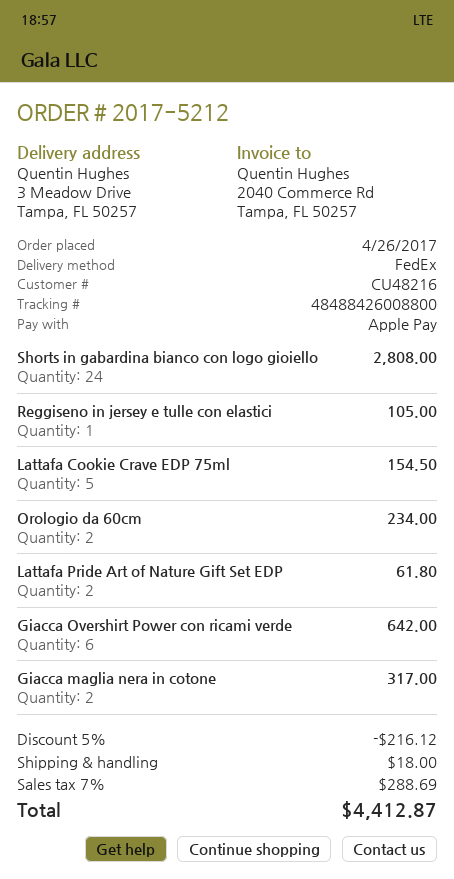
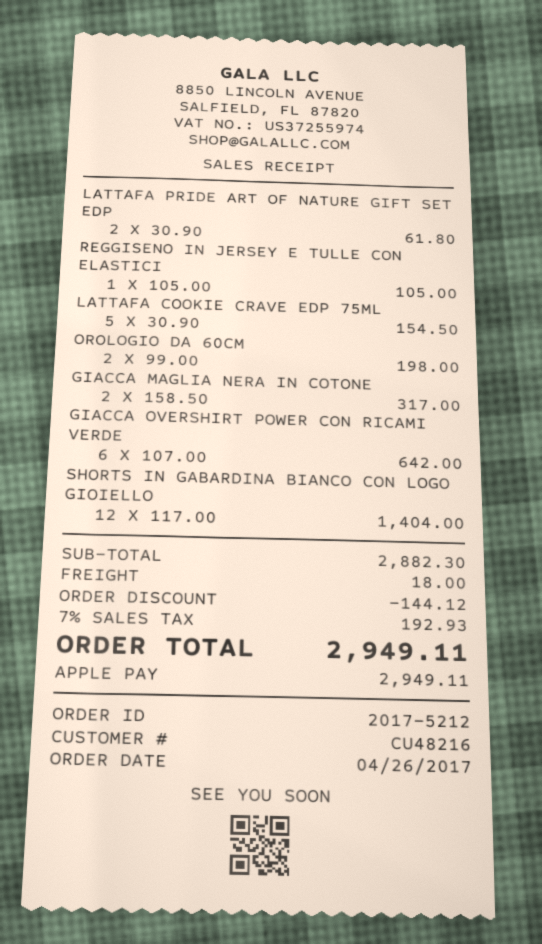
Shorts in gabardina bianco con logo gioiello: 24 for 2808.00 -> 12 for 1404.00
Orologio da 60cm: 2 for 234.00 -> 2 for 198.00
discount: 216.12 -> 144.12
tax: 7% = 288.69 -> 7% = 192.93
total: 4412.87 -> 2949.11

